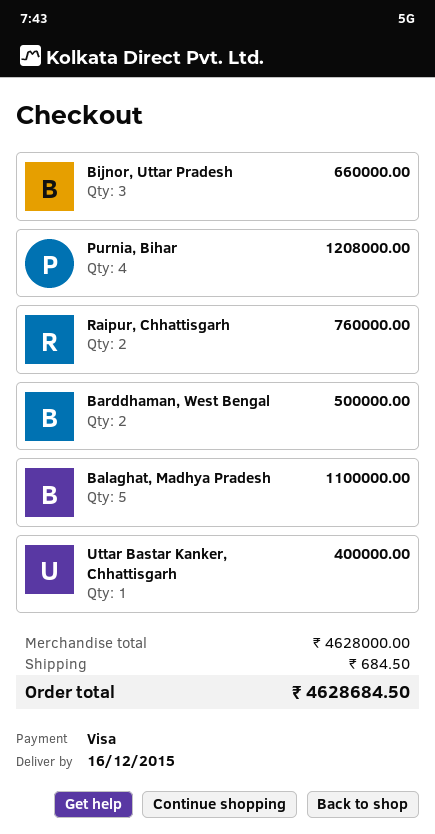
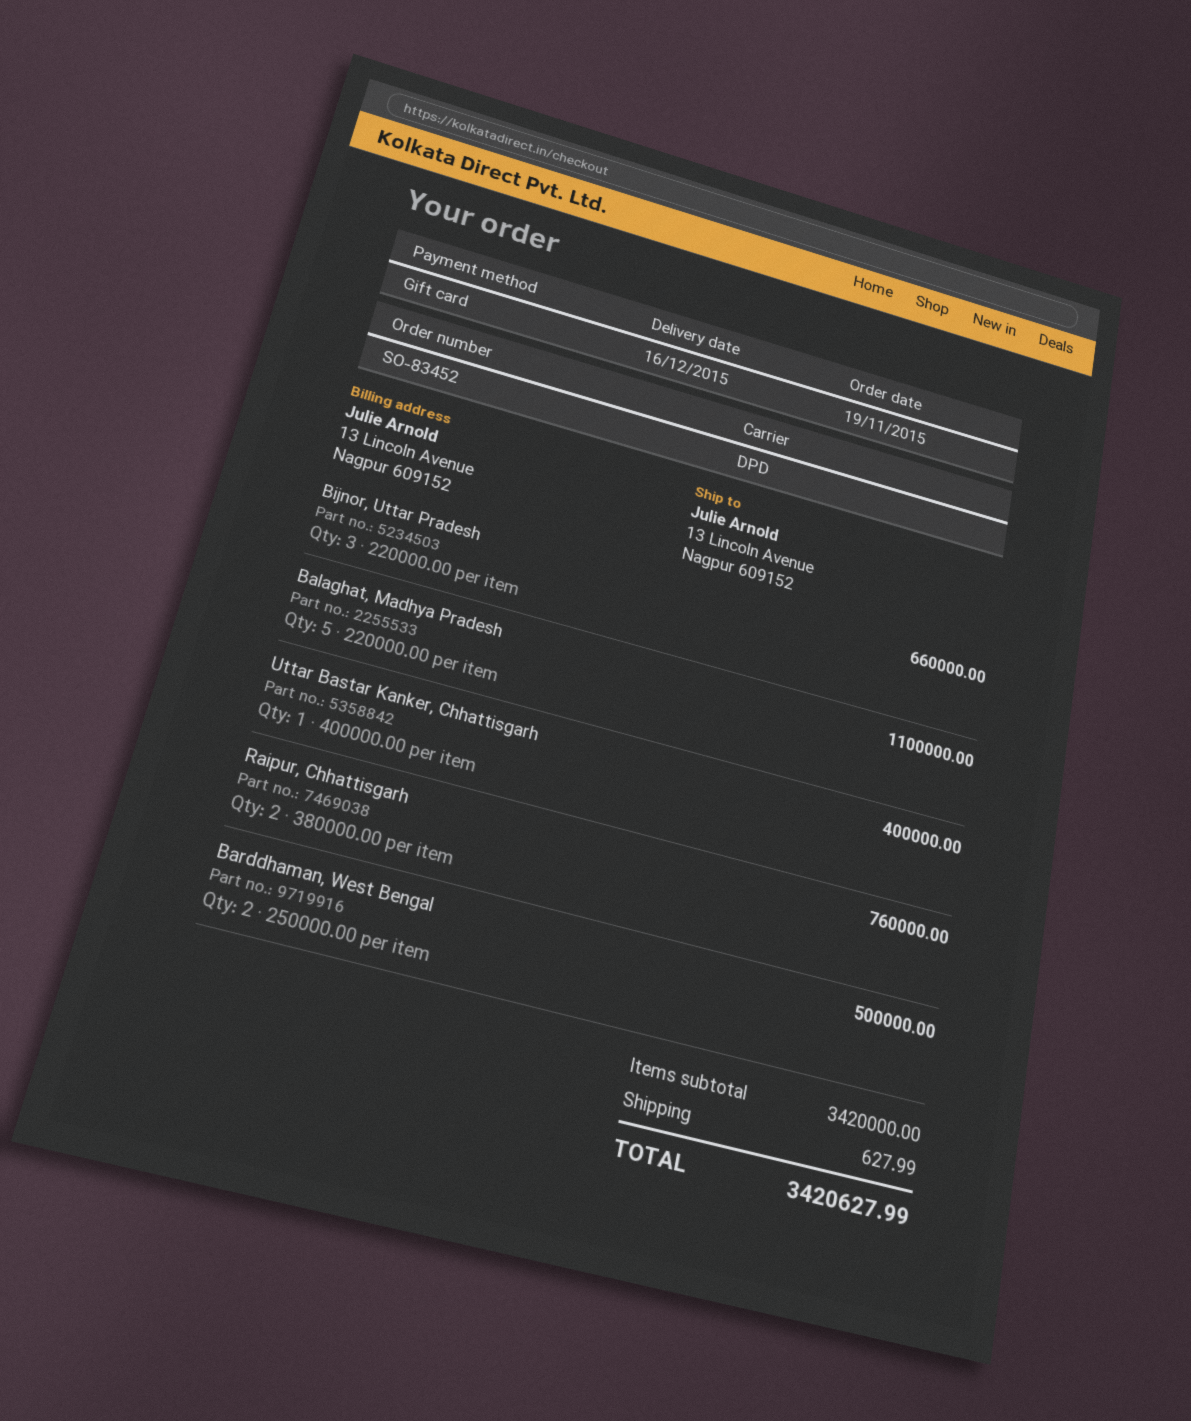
payment method: Visa -> gift card
Purnia, Bihar: 4 for 1208000.00 -> none
subtotal: 4628000.00 -> 3420000.00
shipping: 684.50 -> 627.99
total: 4628684.50 -> 3420627.99

